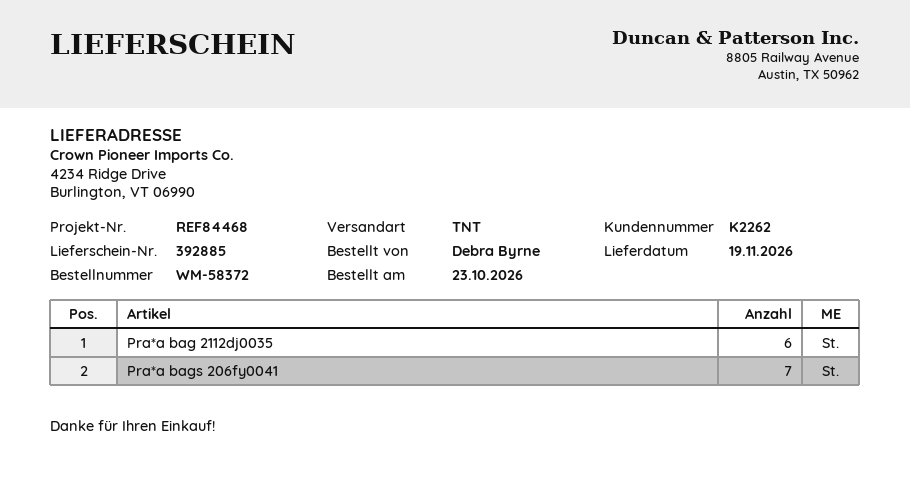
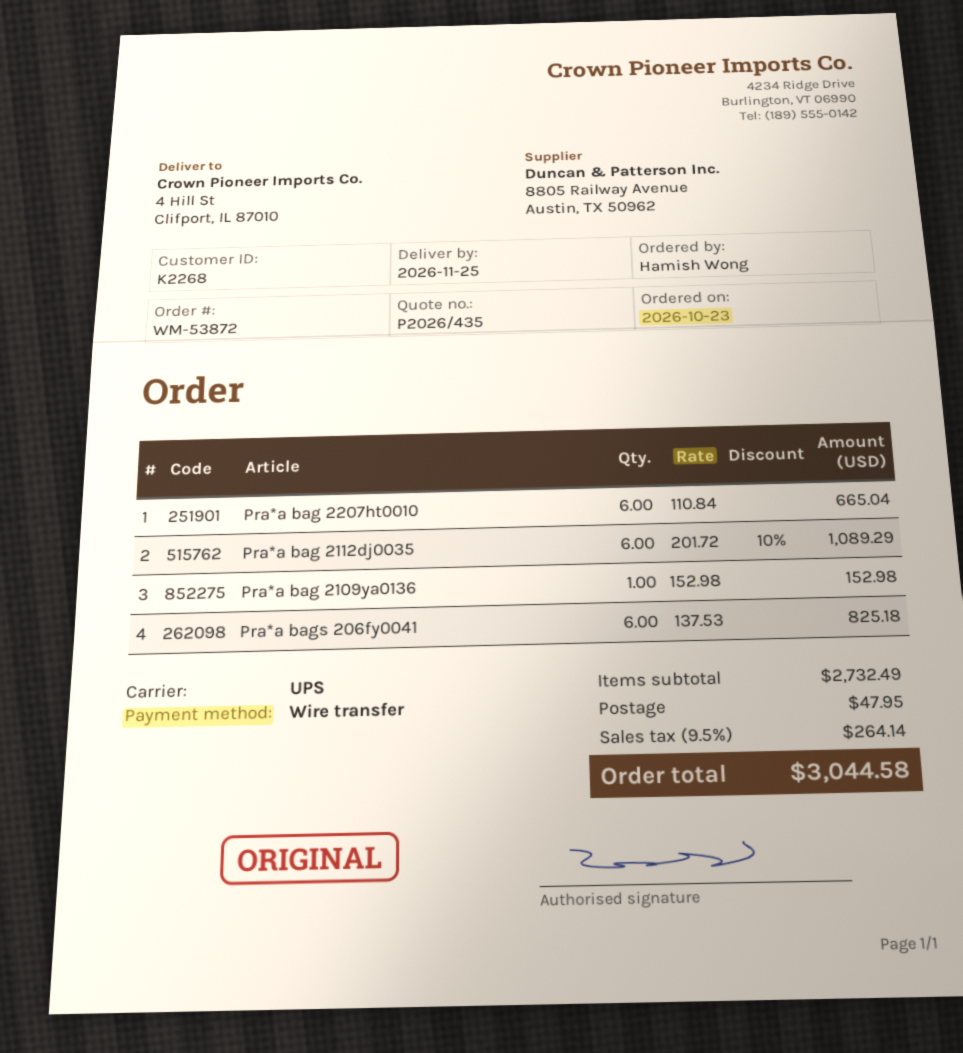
order number: WM-58372 -> WM-53872
delivery date: 2026-11-19 -> 2026-11-25
customer number: K2262 -> K2268
ordered by: Debra Byrne -> Hamish Wong
shipping method: TNT -> UPS
ship to: 4234 Ridge Drive, Burlington, VT 06990 -> 4 Hill St, Clifport, IL 87010
Pra*a bags 206fy0041: 7 -> 6
Pra*a bag 2207ht0010: none -> 6
Pra*a bag 2109ya0136: none -> 1

